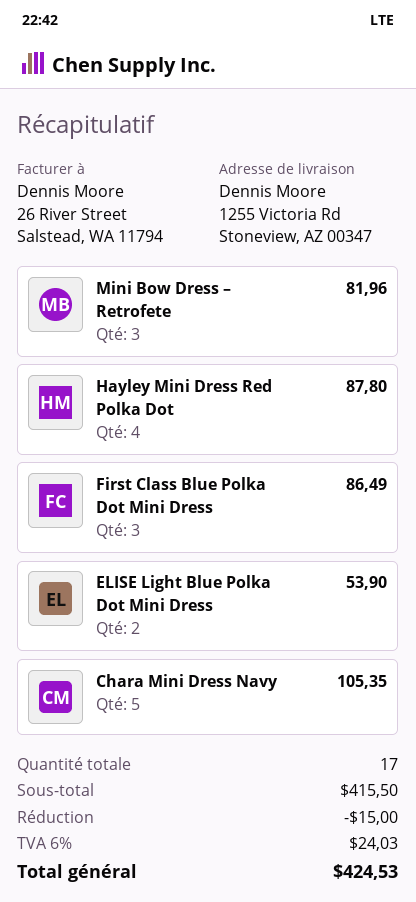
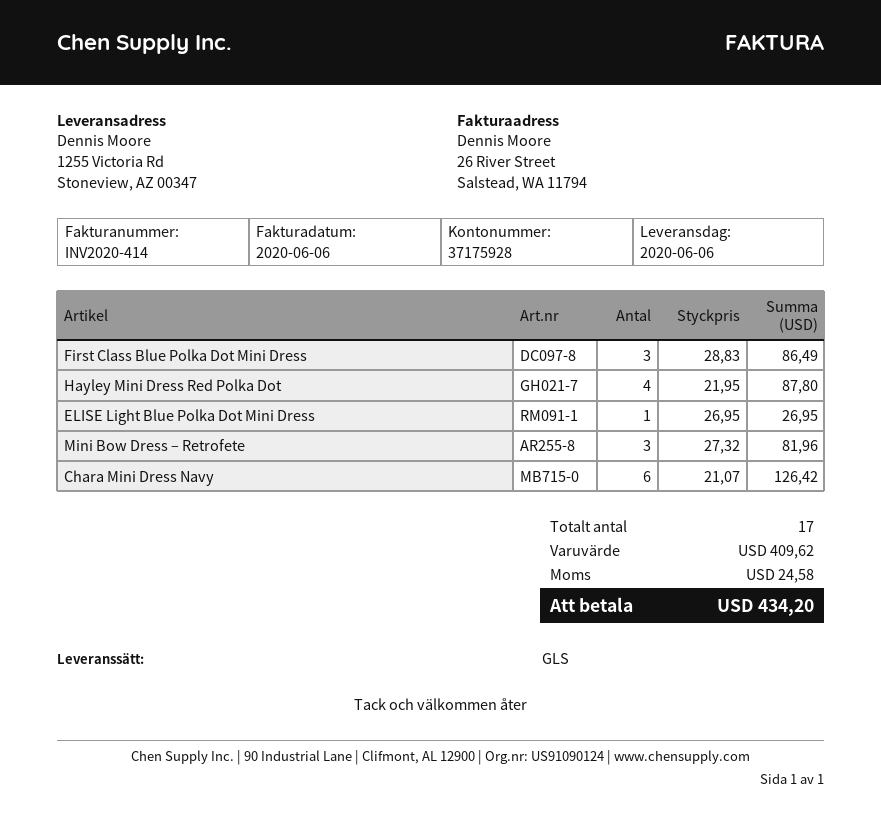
ELISE Light Blue Polka Dot Mini Dress: 2 for 53.90 -> 1 for 26.95
Chara Mini Dress Navy: 5 for 105.35 -> 6 for 126.42
subtotal: 415.50 -> 409.62
discount: 15.00 -> none
tax: 24.03 -> 24.58
total: 424.53 -> 434.20

